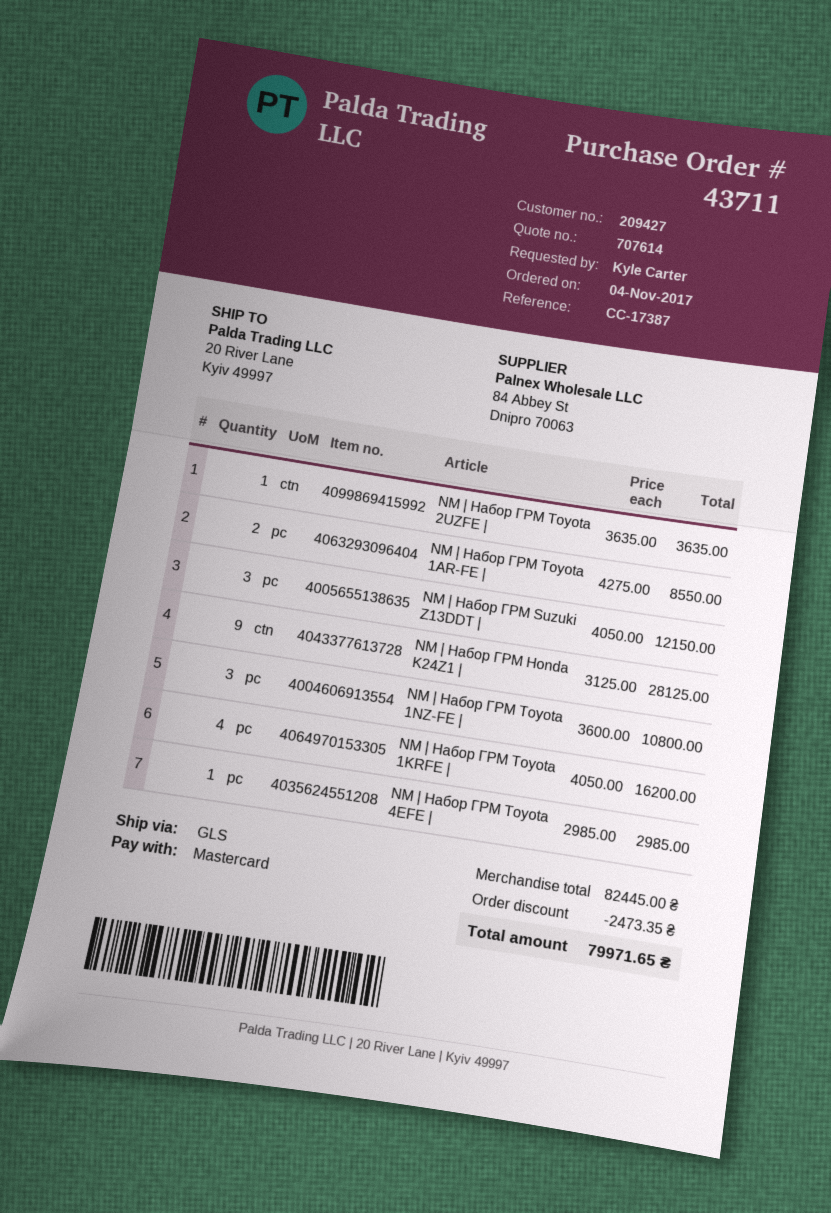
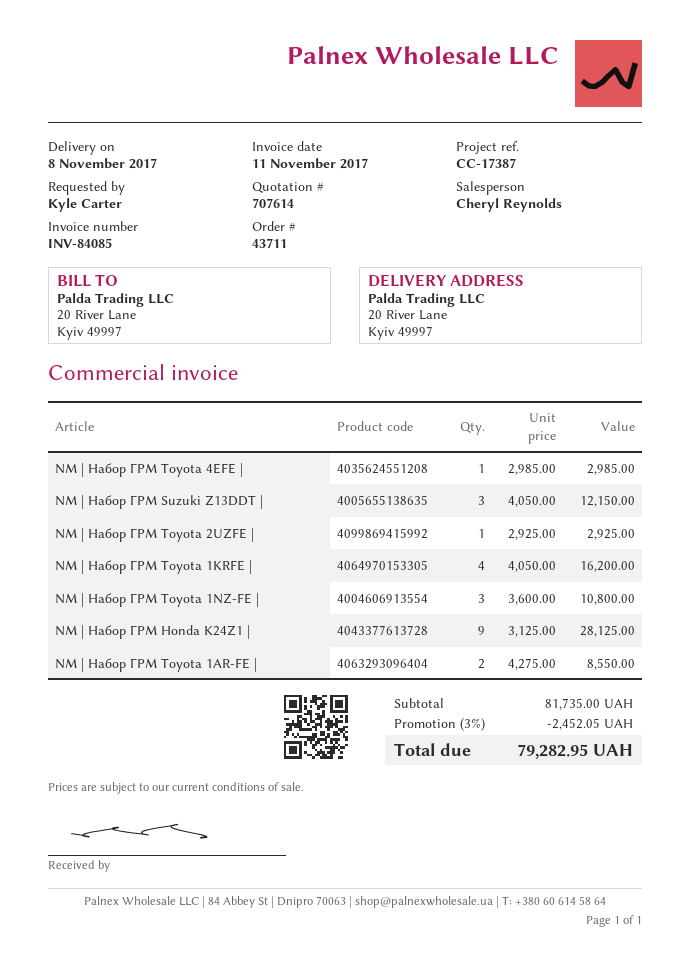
NM | Набор ГРМ Toyota 2UZFE |: 1 x 3635.00 = 3635.00 -> 1 x 2925.00 = 2925.00
subtotal: 82445.00 -> 81735.00
discount: 2473.35 -> 2452.05
total: 79971.65 -> 79282.95

